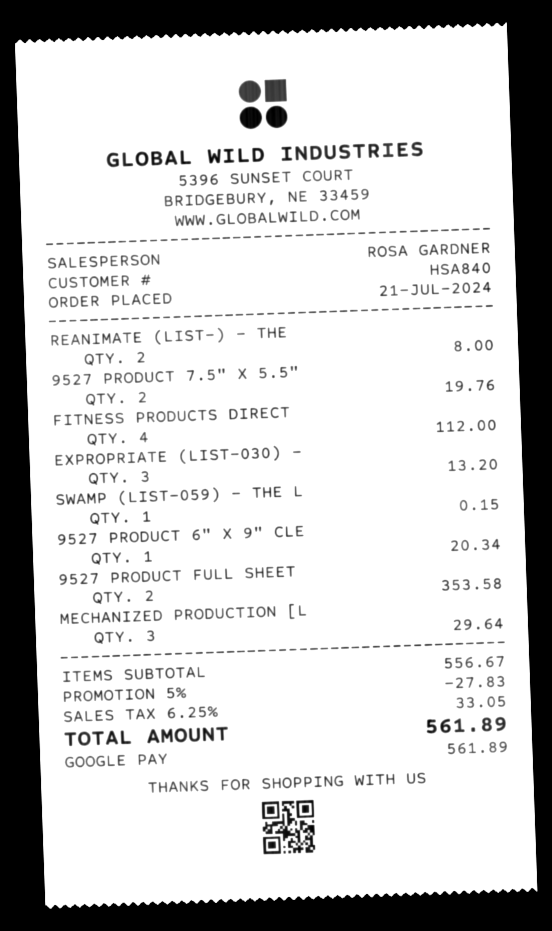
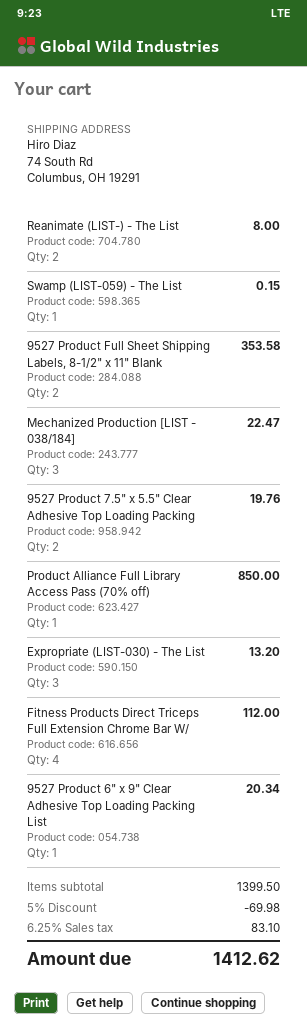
MECHANIZED PRODUCTION [L: 3 for 29.64 -> 3 for 22.47
Product Alliance Full Library Access Pass (70% off): none -> 1 for 850.00
subtotal: 556.67 -> 1399.50
discount: 5% = 27.83 -> 5% = 69.98
tax: 6.25% = 33.05 -> 6.25% = 83.10
total: 561.89 -> 1412.62

